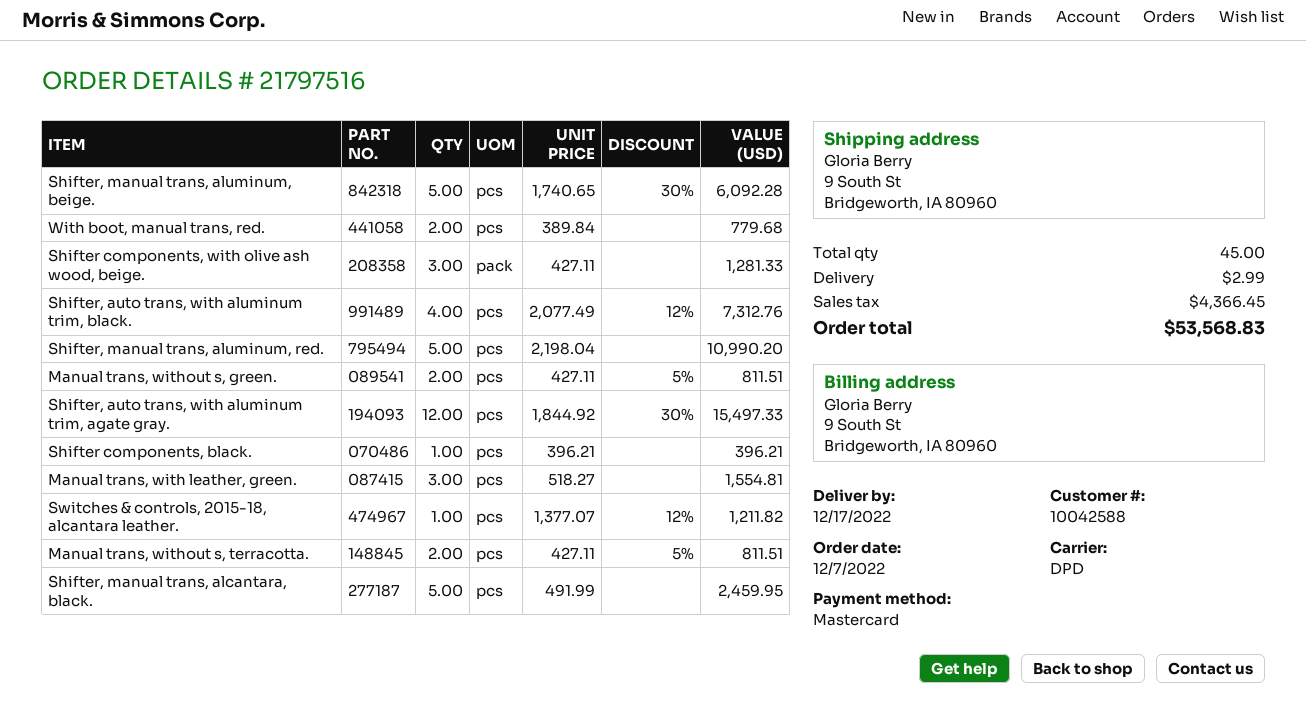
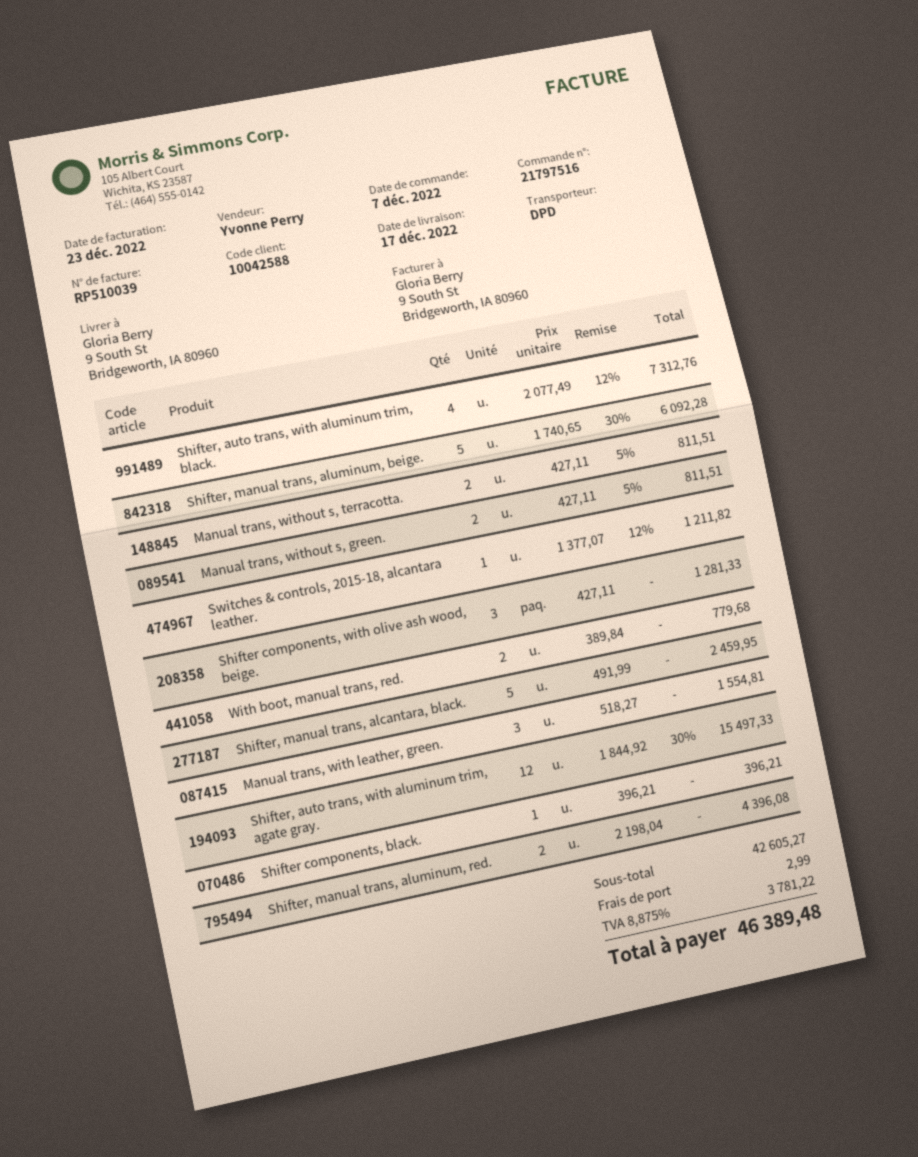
Shifter, manual trans, aluminum, red.: 5 x 2198.04 = 10990.20 -> 2 x 2198.04 = 4396.08
tax: 4366.45 -> 3781.22
total: 53568.83 -> 46389.48

